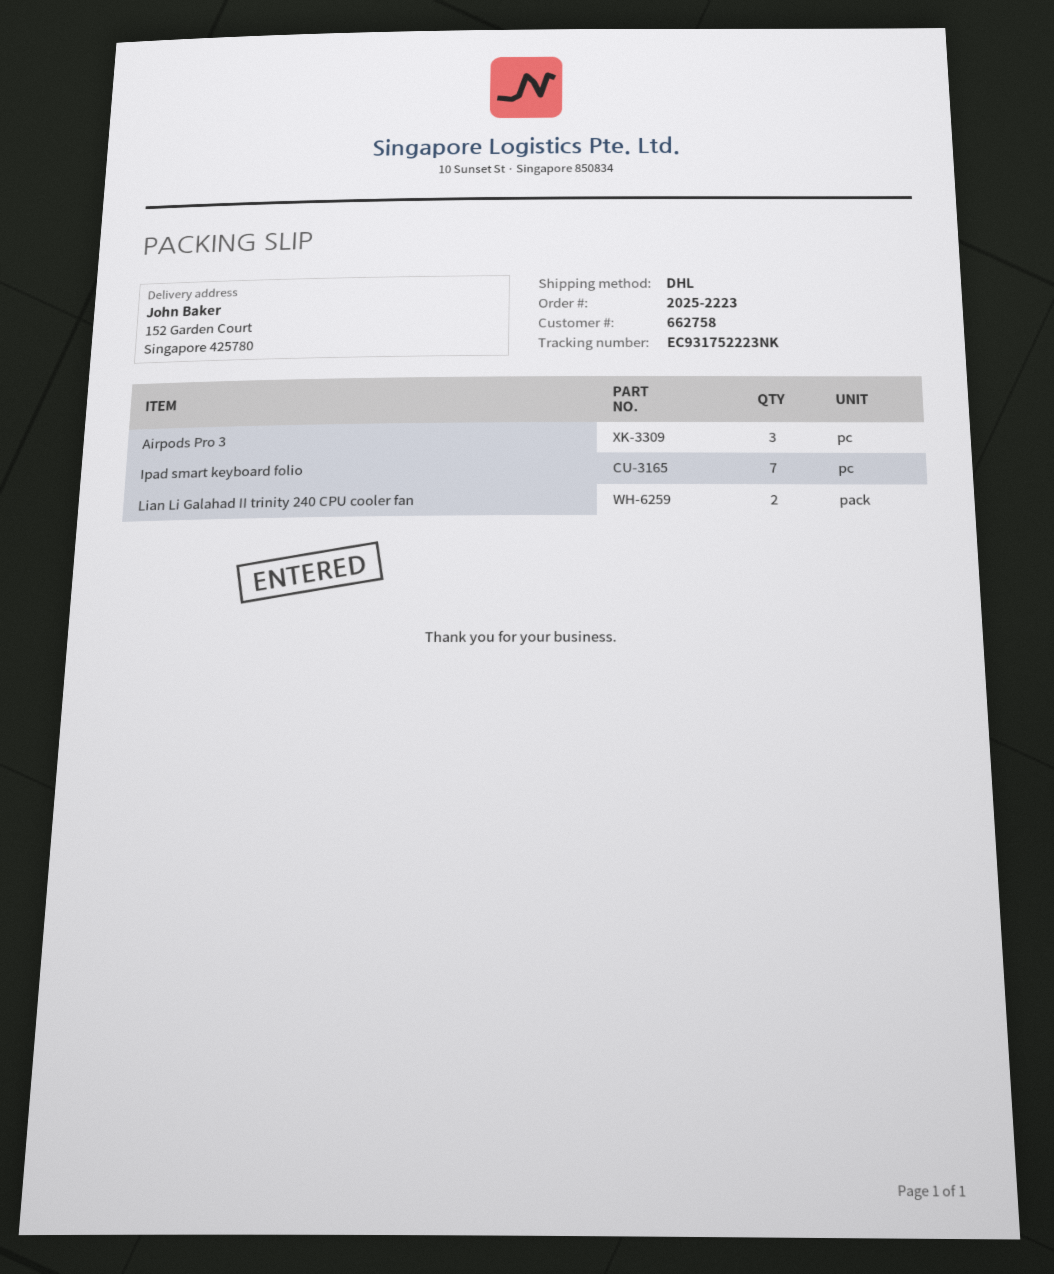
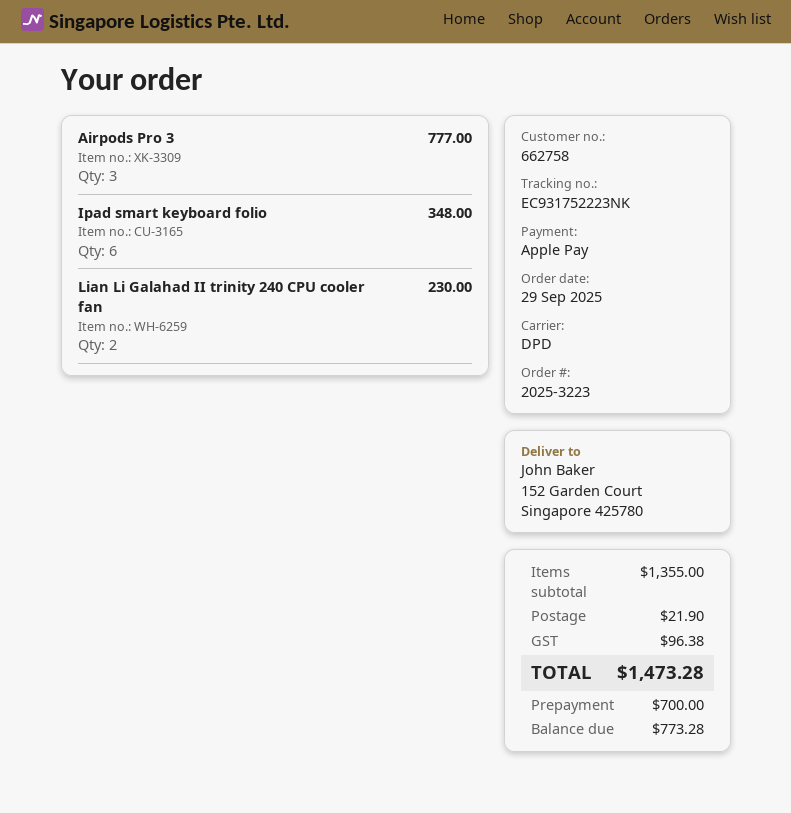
order number: 2025-2223 -> 2025-3223
shipping method: DHL -> DPD
Ipad smart keyboard folio: 7 -> 6

